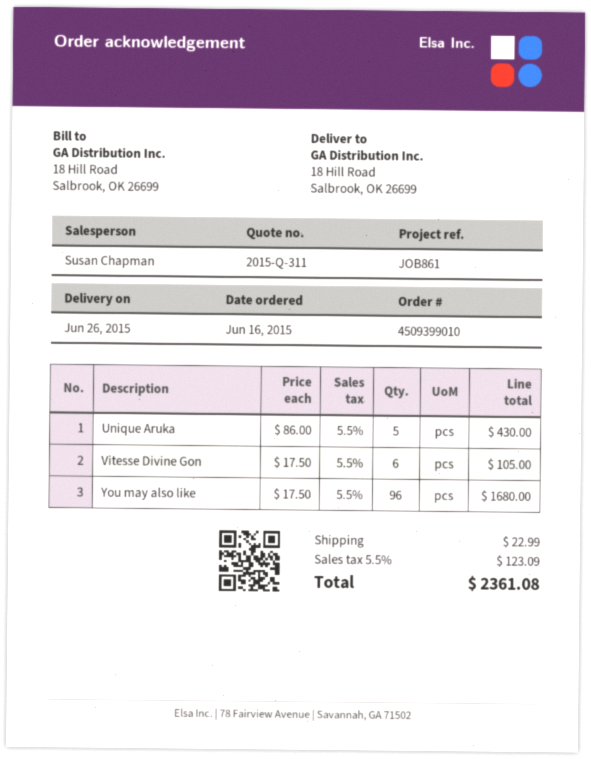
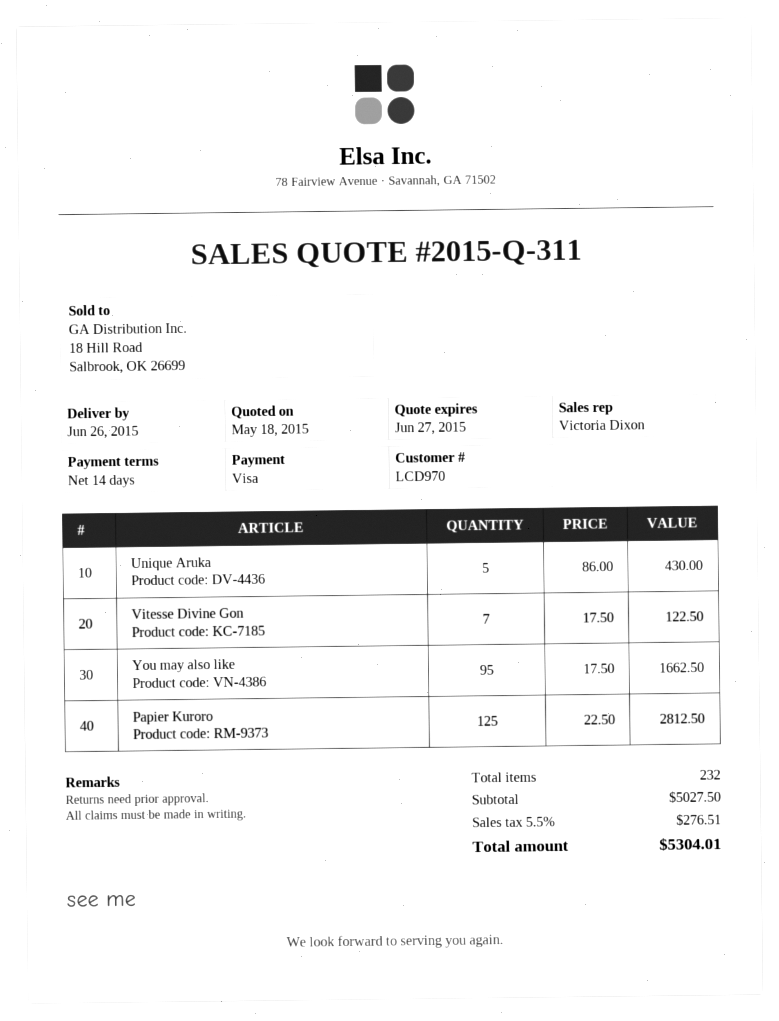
sales rep: Susan Chapman -> Victoria Dixon
Vitesse Divine Gon: 6 x 17.50 = 105.00 -> 7 x 17.50 = 122.50
You may also like: 96 x 17.50 = 1680.00 -> 95 x 17.50 = 1662.50
Papier Kuroro: none -> 125 x 22.50 = 2812.50
shipping: 22.99 -> none
tax: 5.5% = 123.09 -> 5.5% = 276.51
total: 2361.08 -> 5304.01

